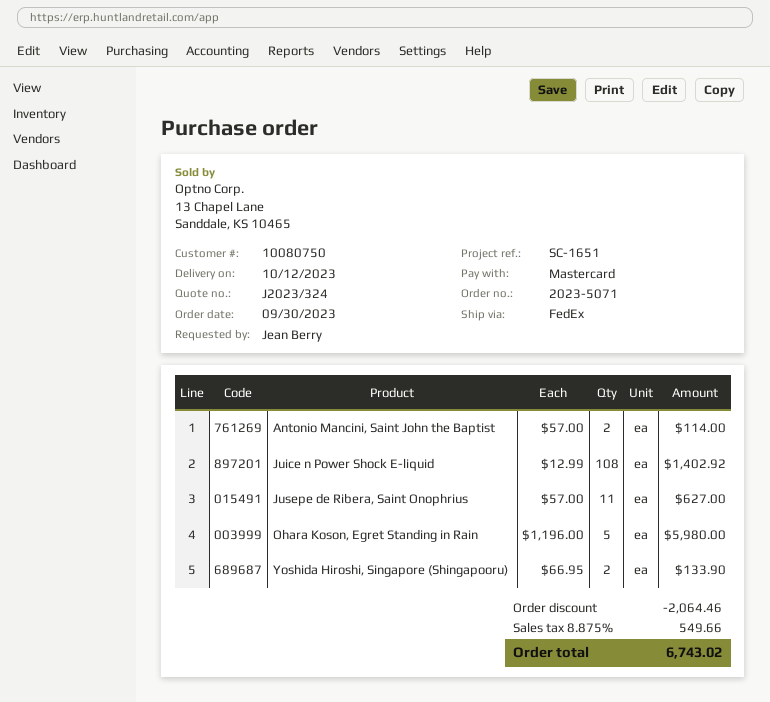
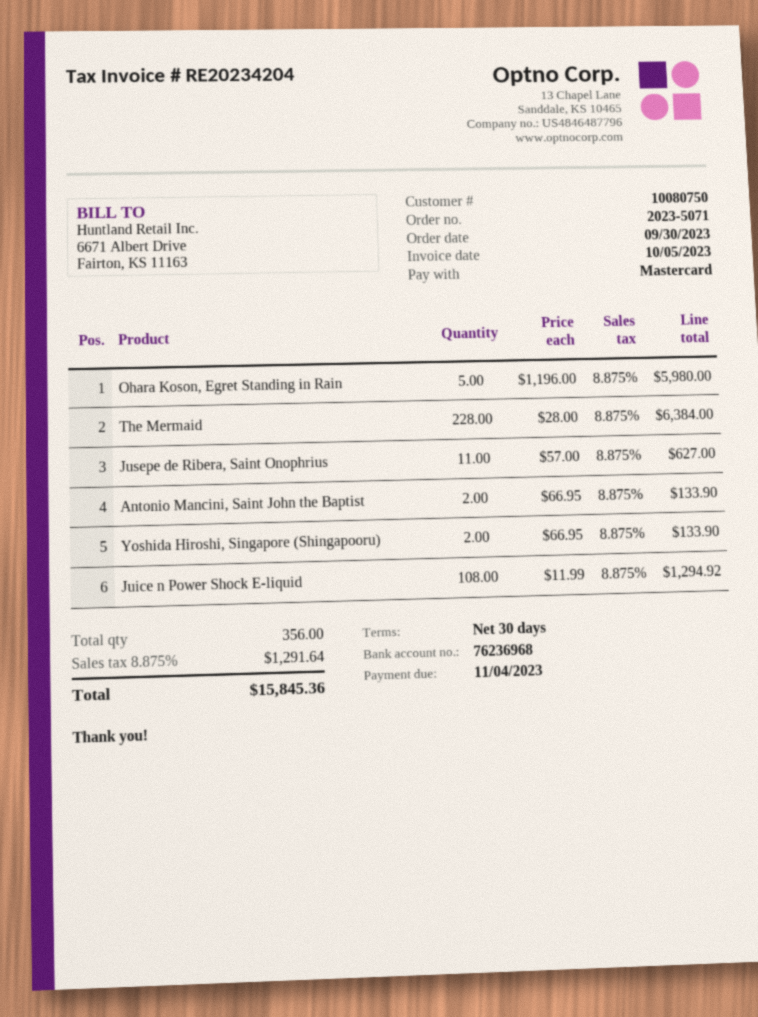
Antonio Mancini, Saint John the Baptist: 2 x 57.00 = 114.00 -> 2 x 66.95 = 133.90
Juice n Power Shock E-liquid: 108 x 12.99 = 1402.92 -> 108 x 11.99 = 1294.92
The Mermaid: none -> 228 x 28.00 = 6384.00
discount: 2064.46 -> none
tax: 8.875% = 549.66 -> 8.875% = 1291.64
total: 6743.02 -> 15845.36

